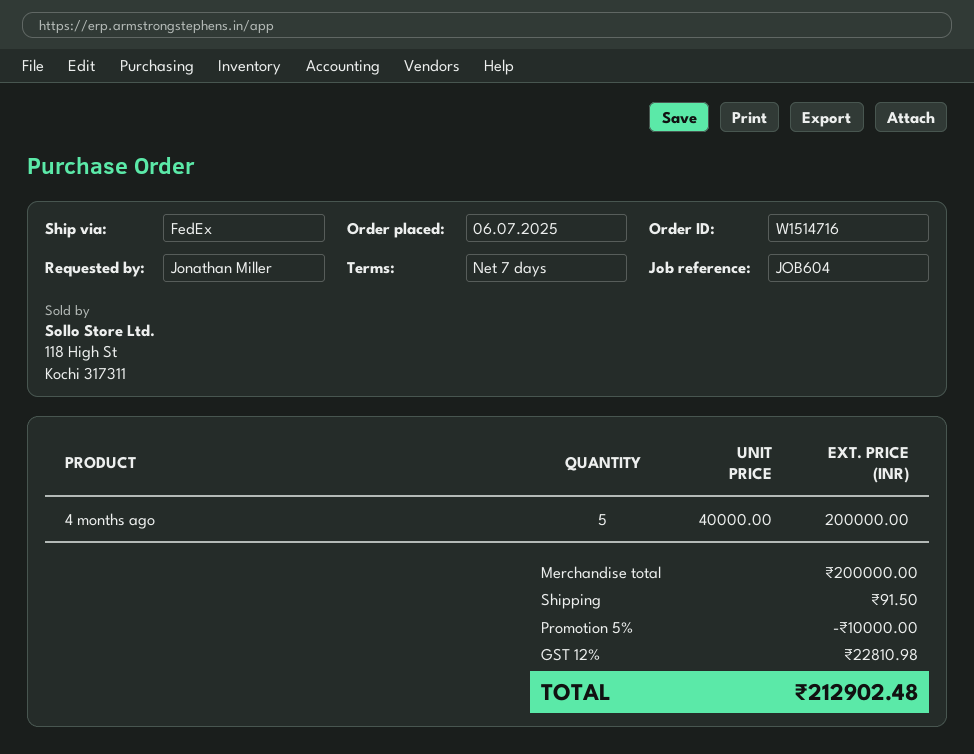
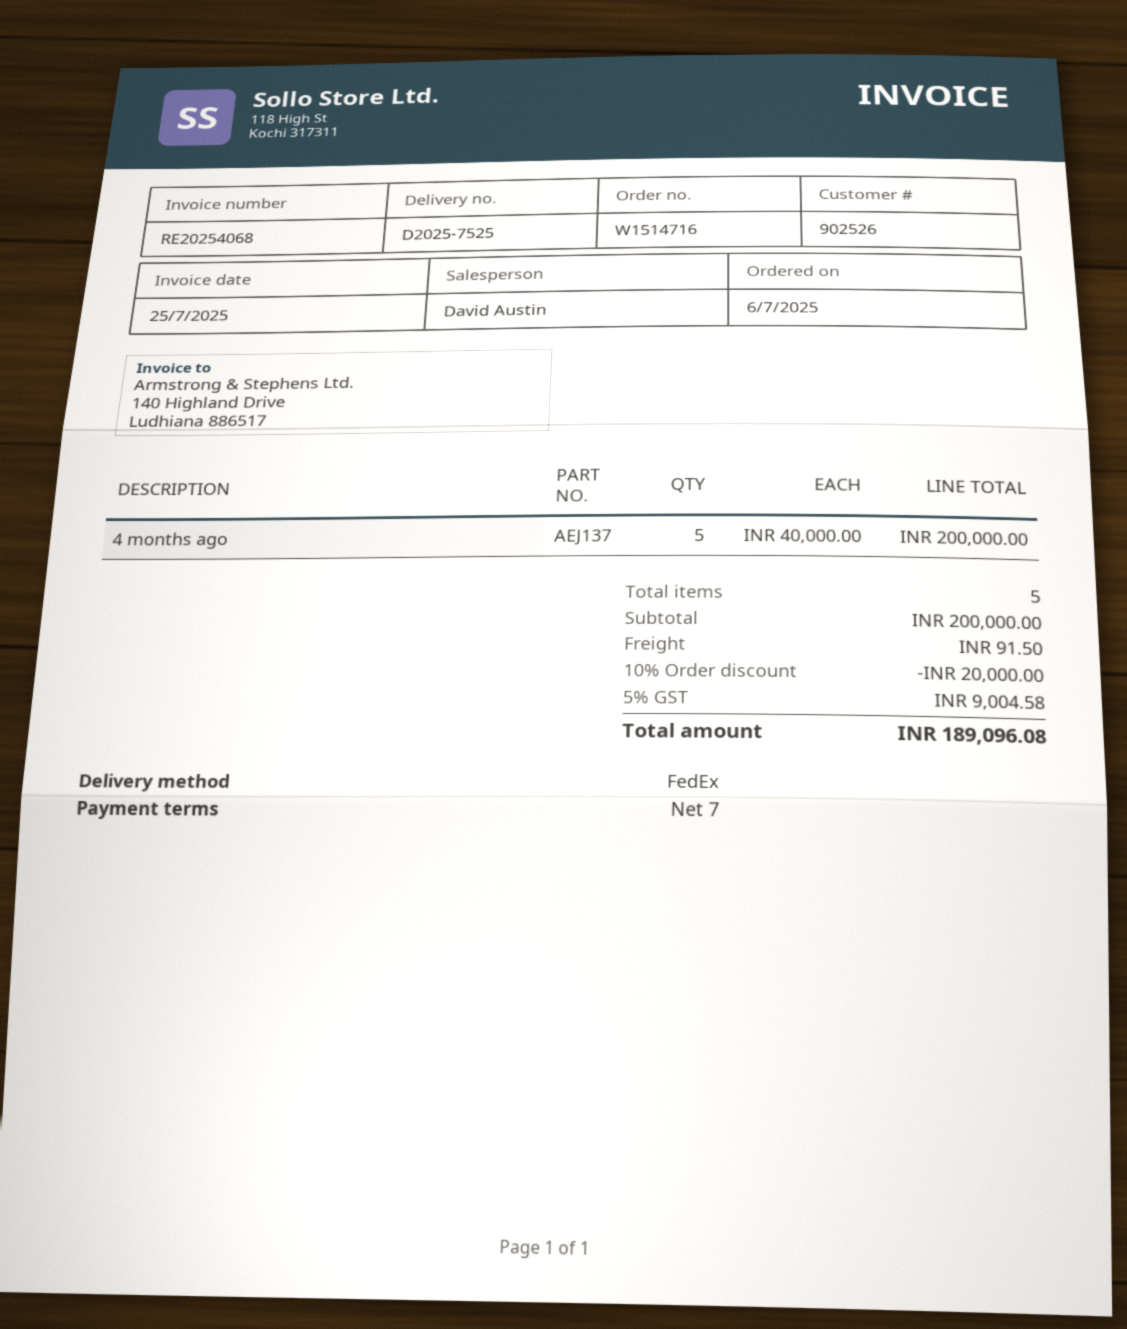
discount: 5% = 10000.00 -> 10% = 20000.00
tax: 12% = 22810.98 -> 5% = 9004.58
total: 212902.48 -> 189096.08

